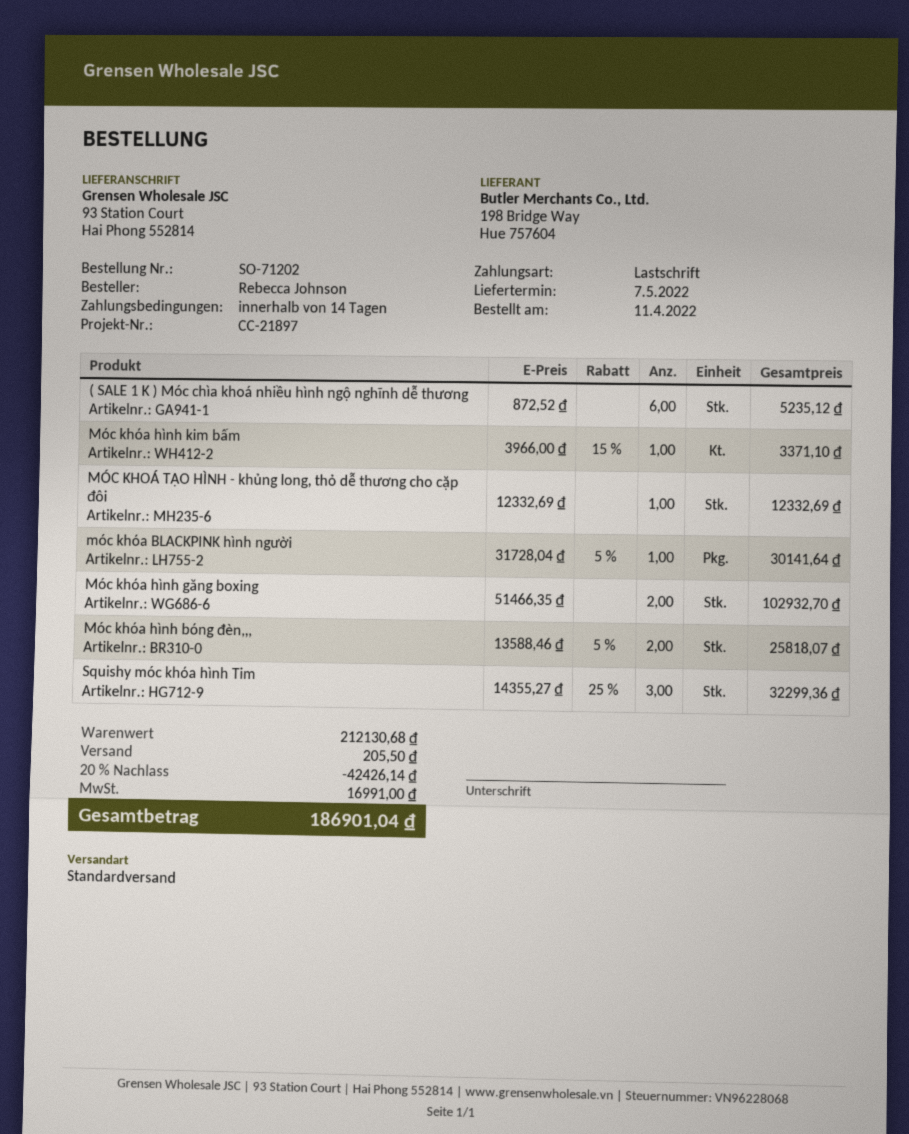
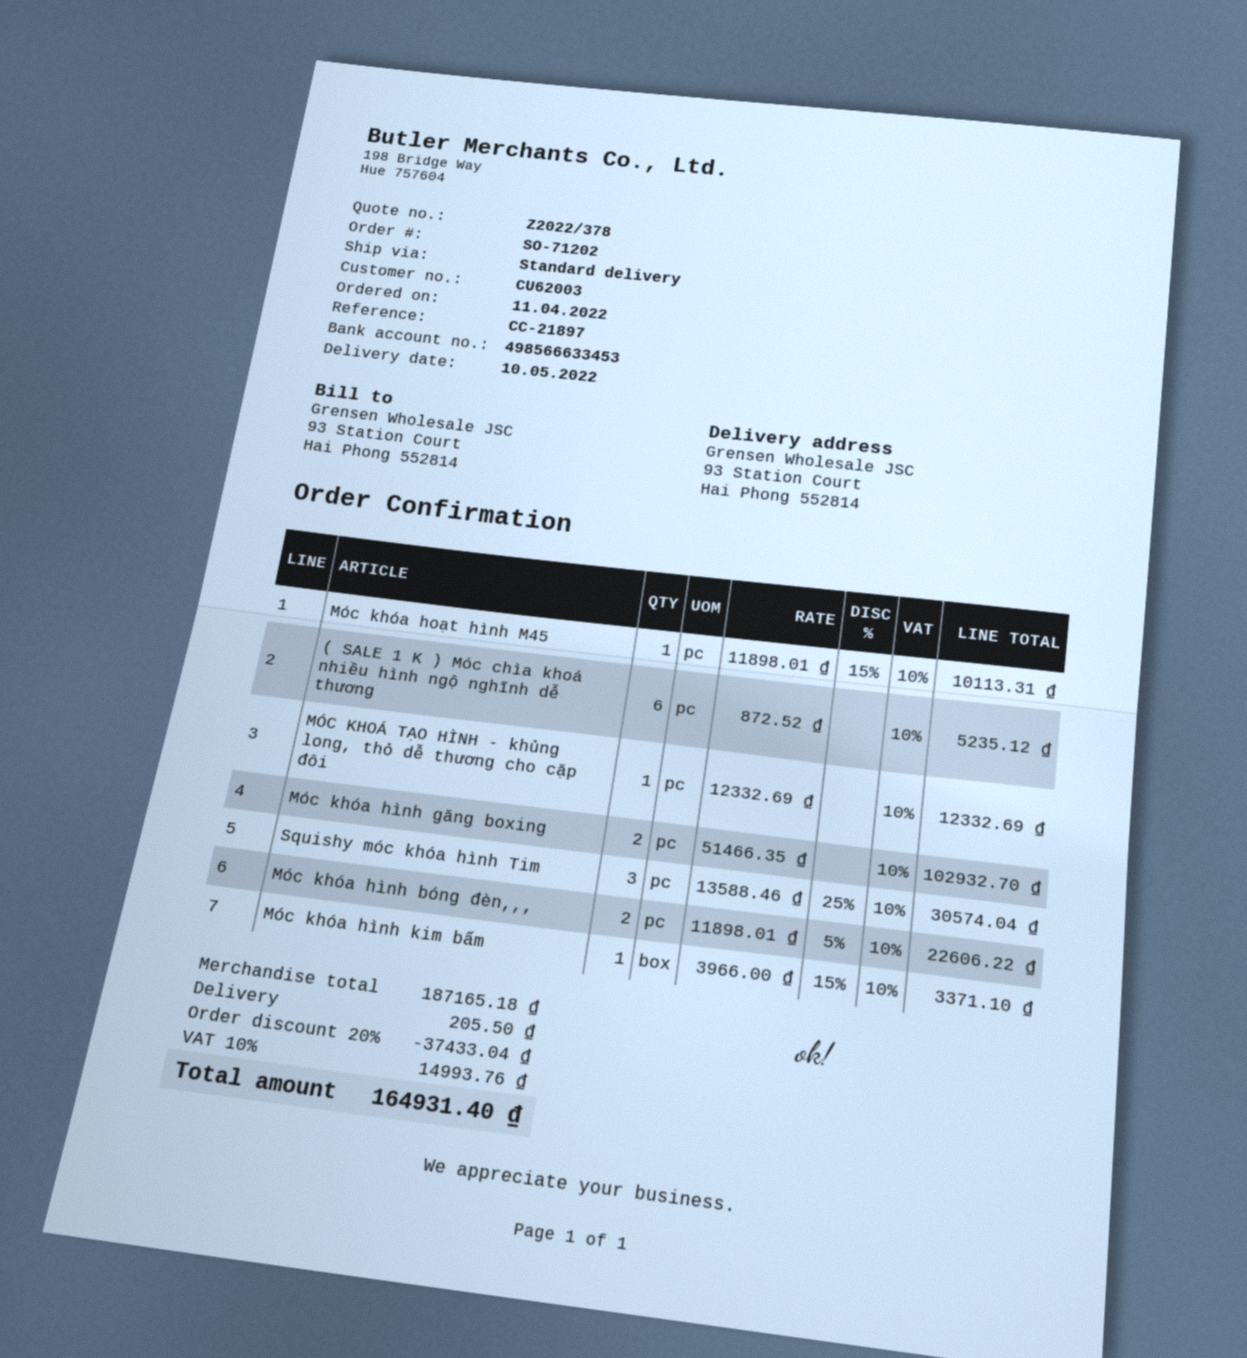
delivery date: 2022-05-07 -> 2022-05-10
móc khóa BLACKPINK hình người: 1 x 31728.04 - 5% = 30141.64 -> none
Móc khóa hình bóng đèn,,,: 2 x 13588.46 - 5% = 25818.07 -> 2 x 11898.01 - 5% = 22606.22
Squishy móc khóa hình Tim: 3 x 14355.27 - 25% = 32299.36 -> 3 x 13588.46 - 25% = 30574.04
Móc khóa hoạt hình M45: none -> 1 x 11898.01 - 15% = 10113.31
subtotal: 212130.68 -> 187165.18
discount: 20% = 42426.14 -> 20% = 37433.04
tax: 16991.00 -> 14993.76
total: 186901.04 -> 164931.40

